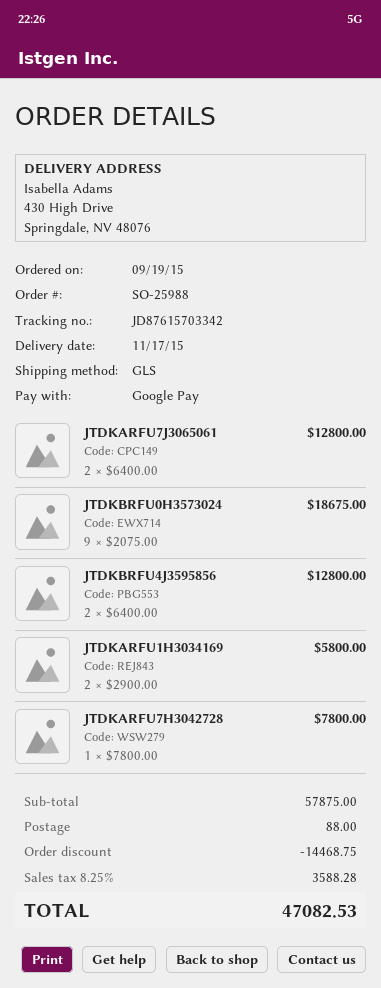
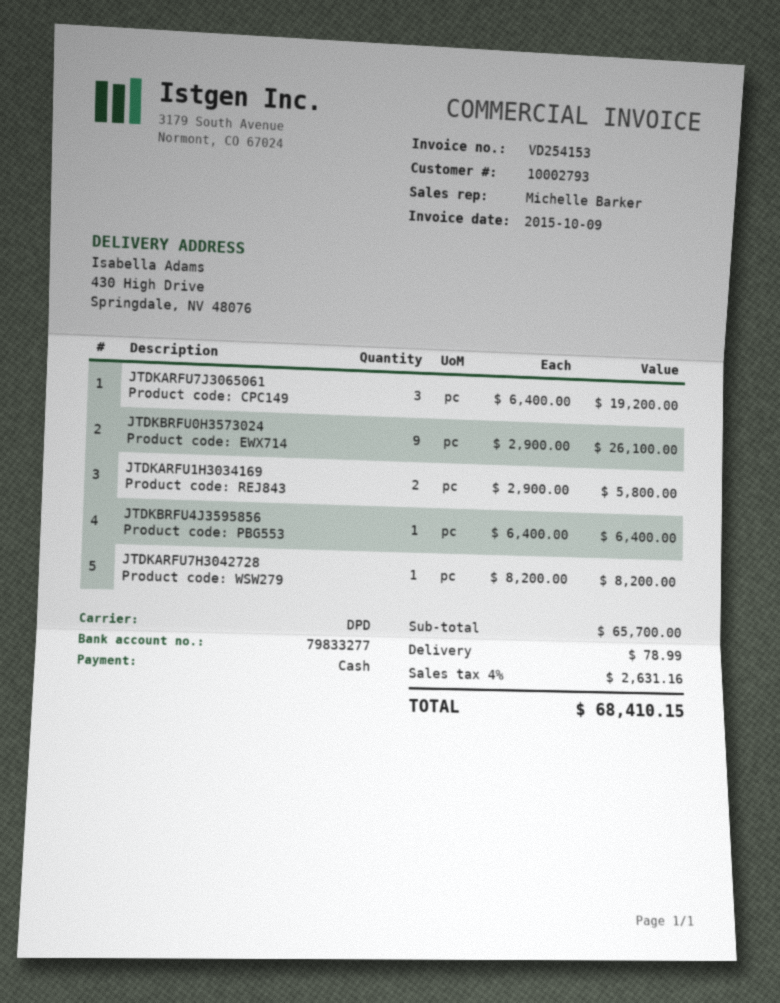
payment method: Google Pay -> cash
shipping method: GLS -> DPD
JTDKARFU7J3065061: 2 x 6400.00 = 12800.00 -> 3 x 6400.00 = 19200.00
JTDKBRFU0H3573024: 9 x 2075.00 = 18675.00 -> 9 x 2900.00 = 26100.00
JTDKBRFU4J3595856: 2 x 6400.00 = 12800.00 -> 1 x 6400.00 = 6400.00
JTDKARFU7H3042728: 1 x 7800.00 = 7800.00 -> 1 x 8200.00 = 8200.00
subtotal: 57875.00 -> 65700.00
discount: 14468.75 -> none
shipping: 88.00 -> 78.99
tax: 8.25% = 3588.28 -> 4% = 2631.16
total: 47082.53 -> 68410.15

